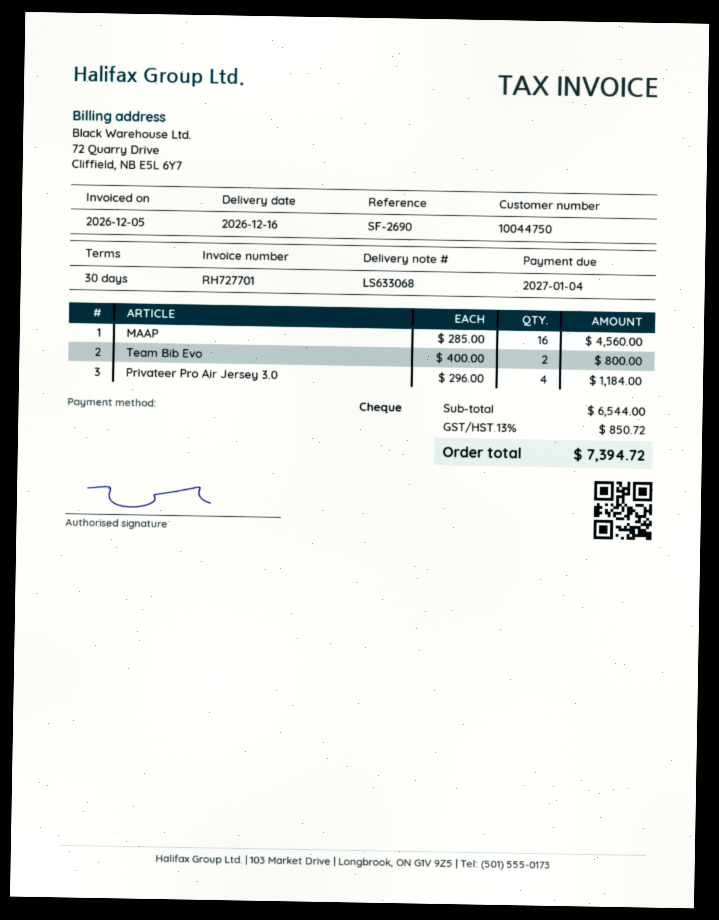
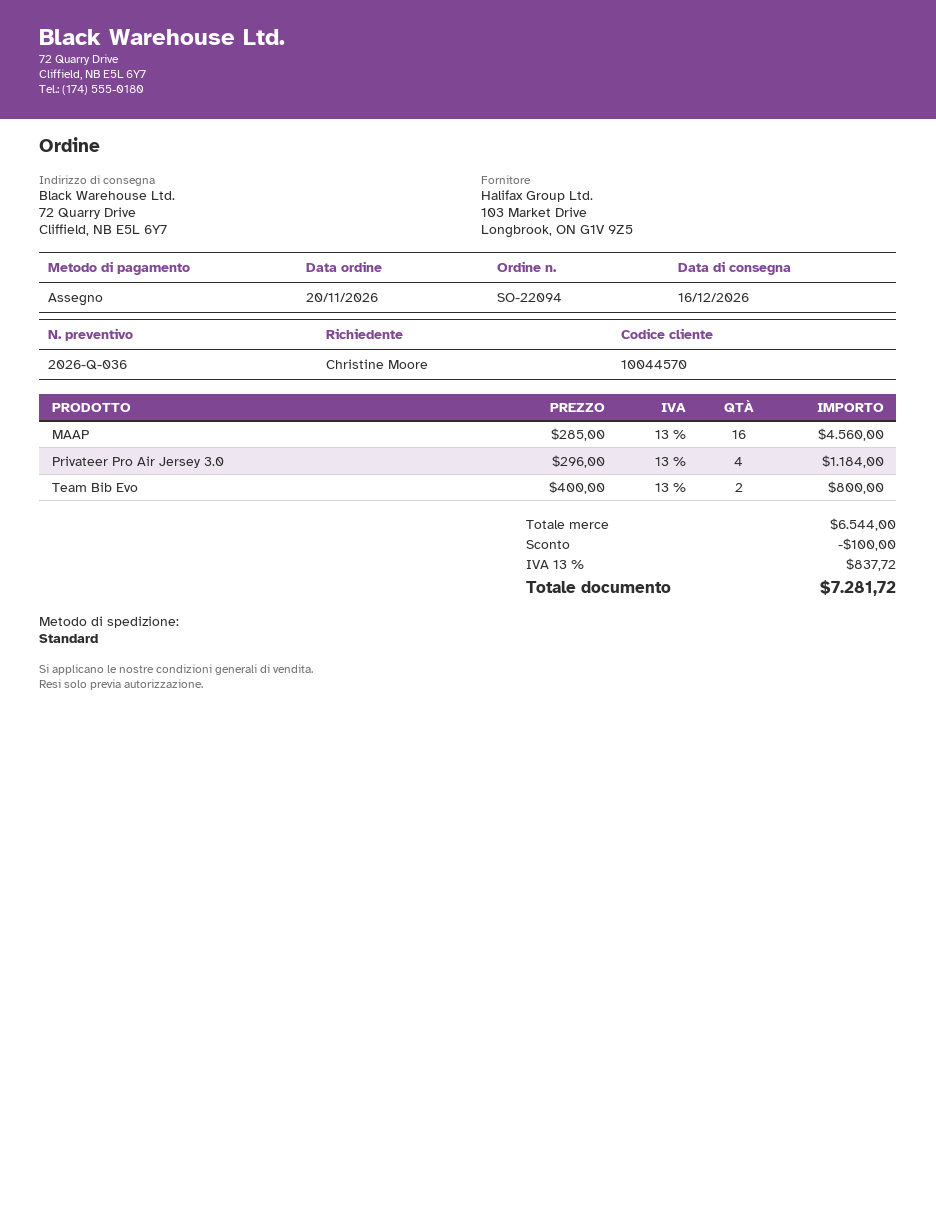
customer number: 10044750 -> 10044570
discount: none -> 100.00
tax: 13% = 850.72 -> 13% = 837.72
total: 7394.72 -> 7281.72

